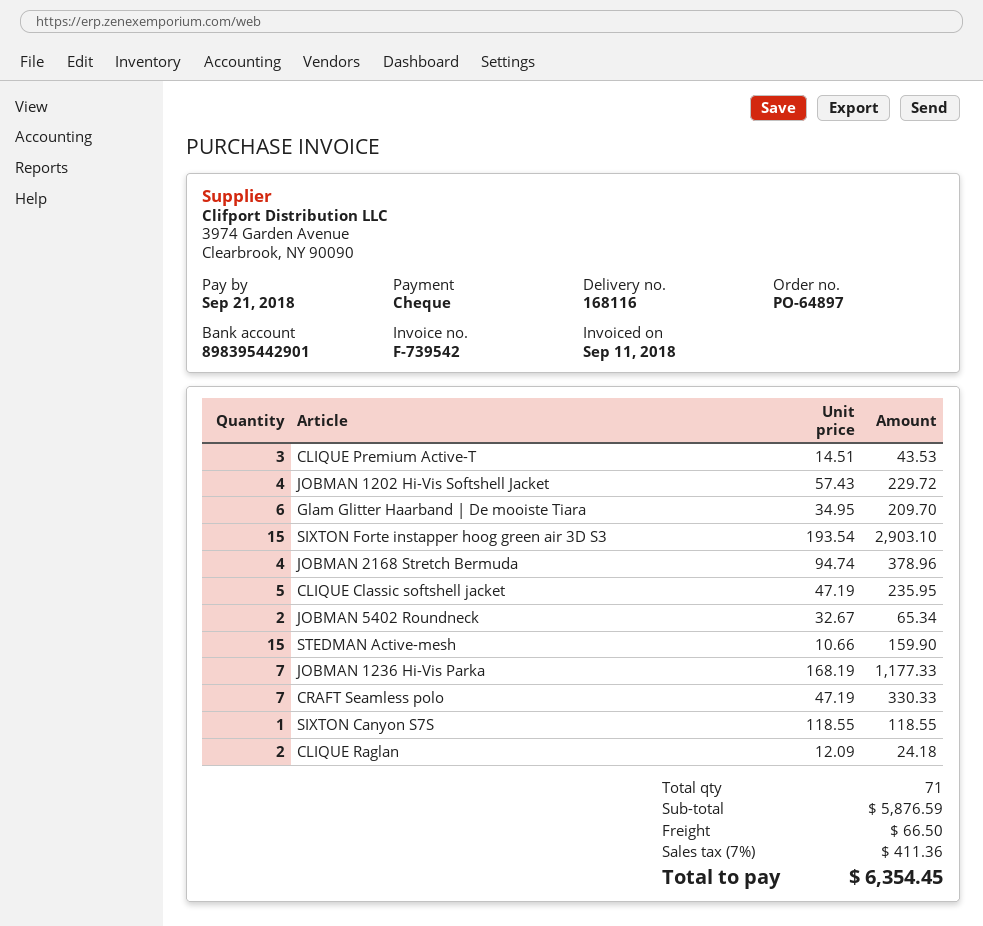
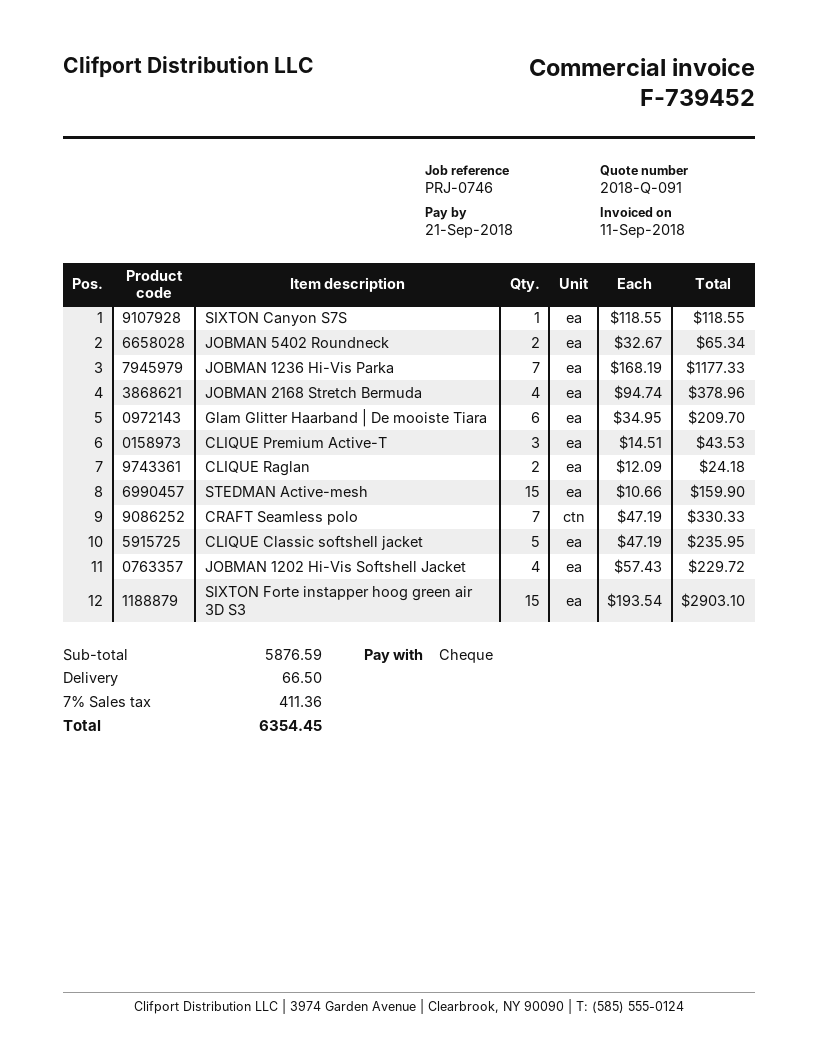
invoice number: F-739542 -> F-739452

